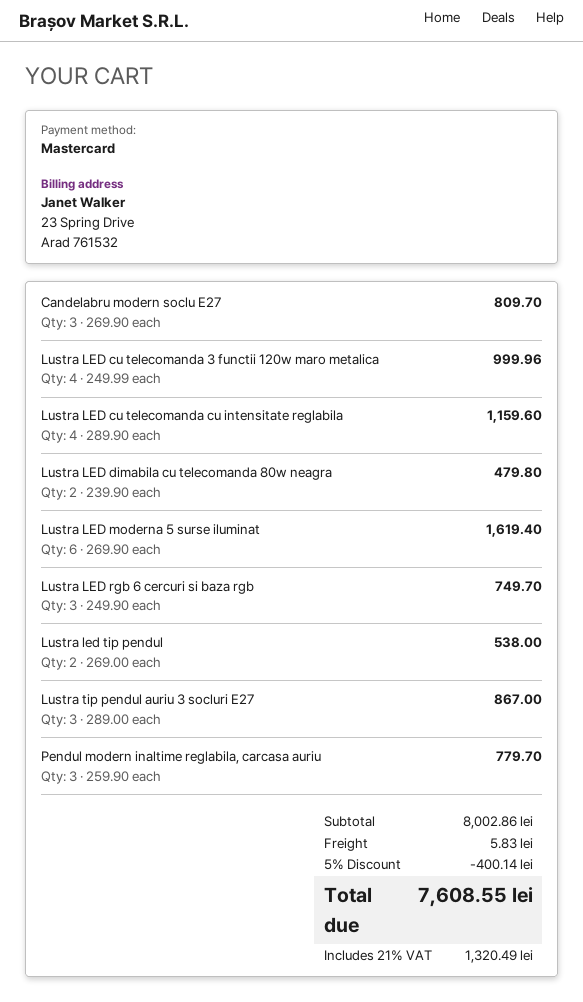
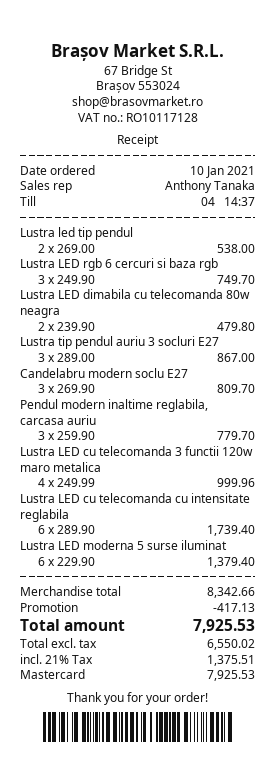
Lustra LED cu telecomanda cu intensitate reglabila: 4 x 289.90 = 1159.60 -> 6 x 289.90 = 1739.40
Lustra LED moderna 5 surse iluminat: 6 x 269.90 = 1619.40 -> 6 x 229.90 = 1379.40
subtotal: 8002.86 -> 8342.66
discount: 400.14 -> 417.13
shipping: 5.83 -> none
tax: 21% = 1320.49 -> 21% = 1375.51
total: 7608.55 -> 7925.53

